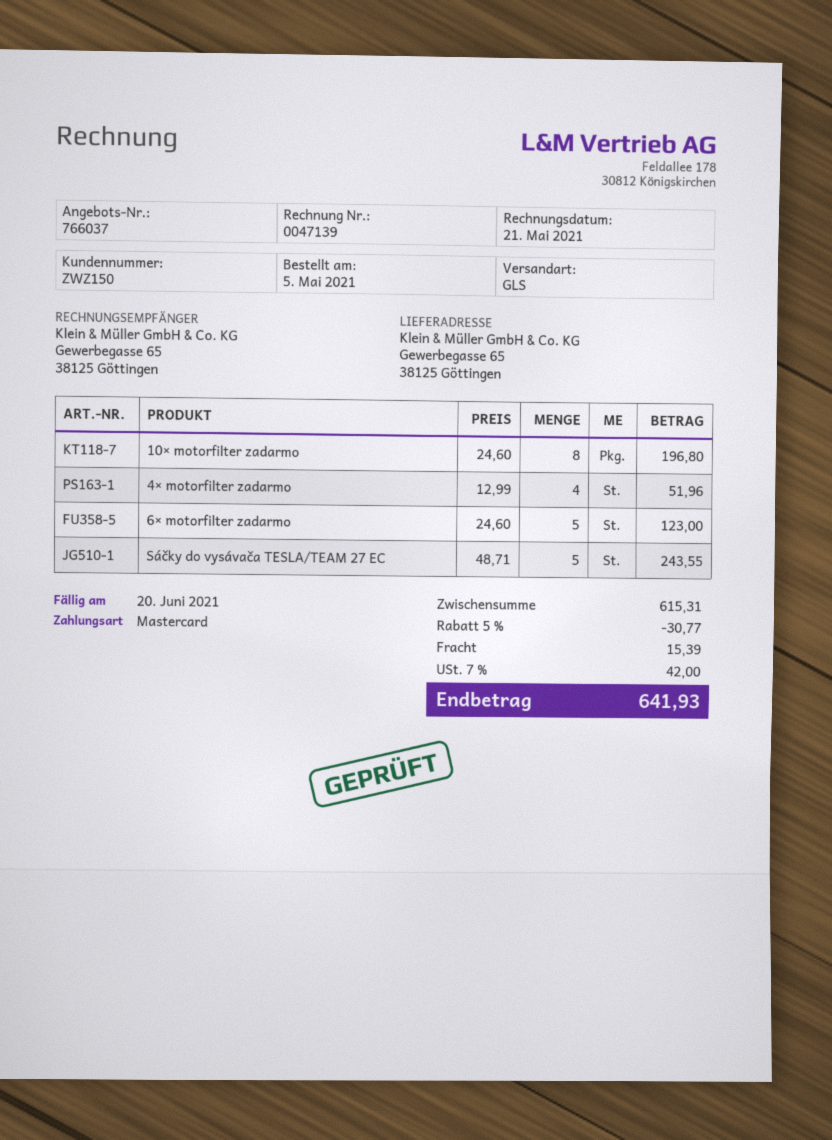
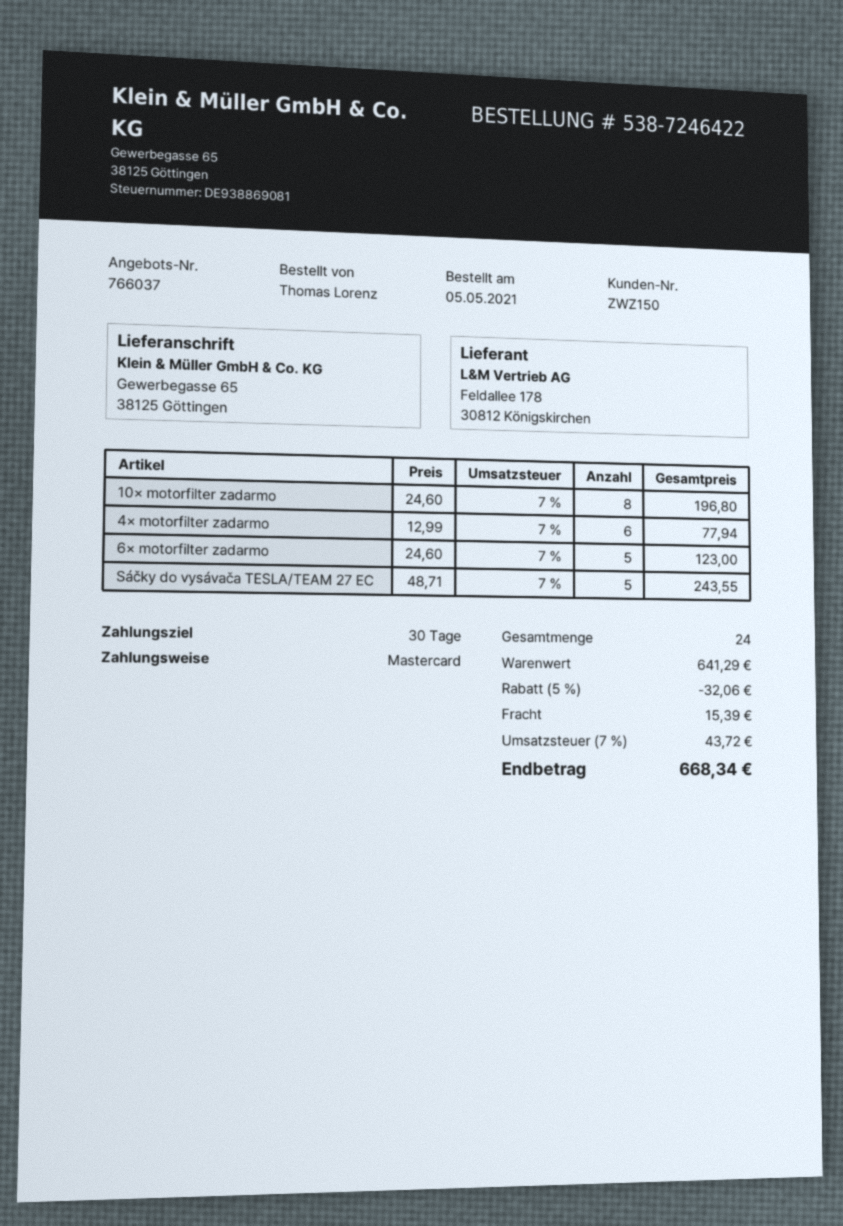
4× motorfilter zadarmo: 4 x 12.99 = 51.96 -> 6 x 12.99 = 77.94
subtotal: 615.31 -> 641.29
discount: 5% = 30.77 -> 5% = 32.06
tax: 7% = 42.00 -> 7% = 43.72
total: 641.93 -> 668.34

